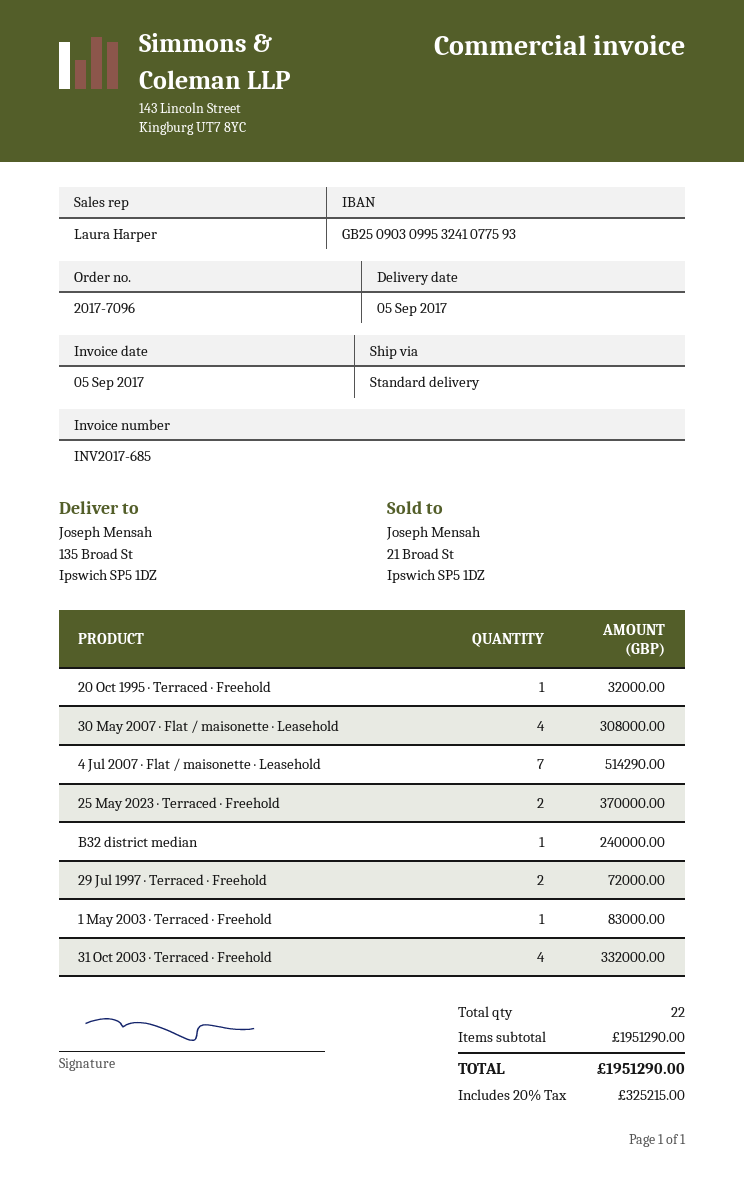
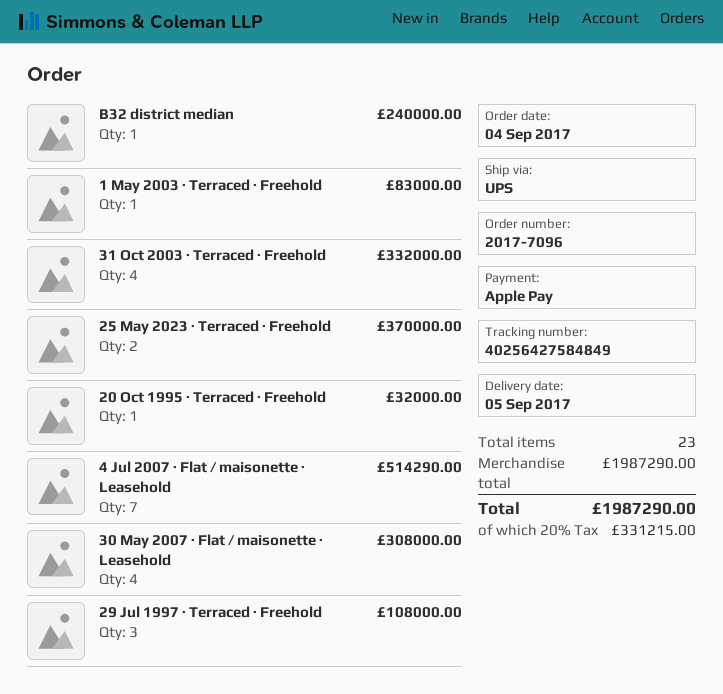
shipping method: standard -> UPS
29 Jul 1997 · Terraced · Freehold: 2 for 72000.00 -> 3 for 108000.00
total quantity: 22 -> 23
subtotal: 1951290.00 -> 1987290.00
tax: 20% = 325215.00 -> 20% = 331215.00
total: 1951290.00 -> 1987290.00

